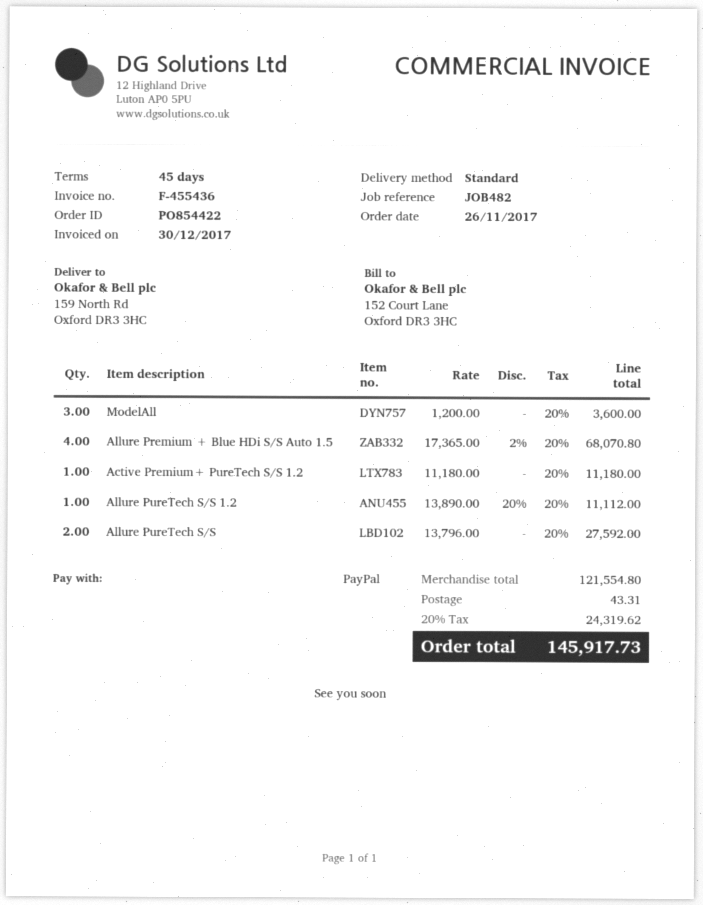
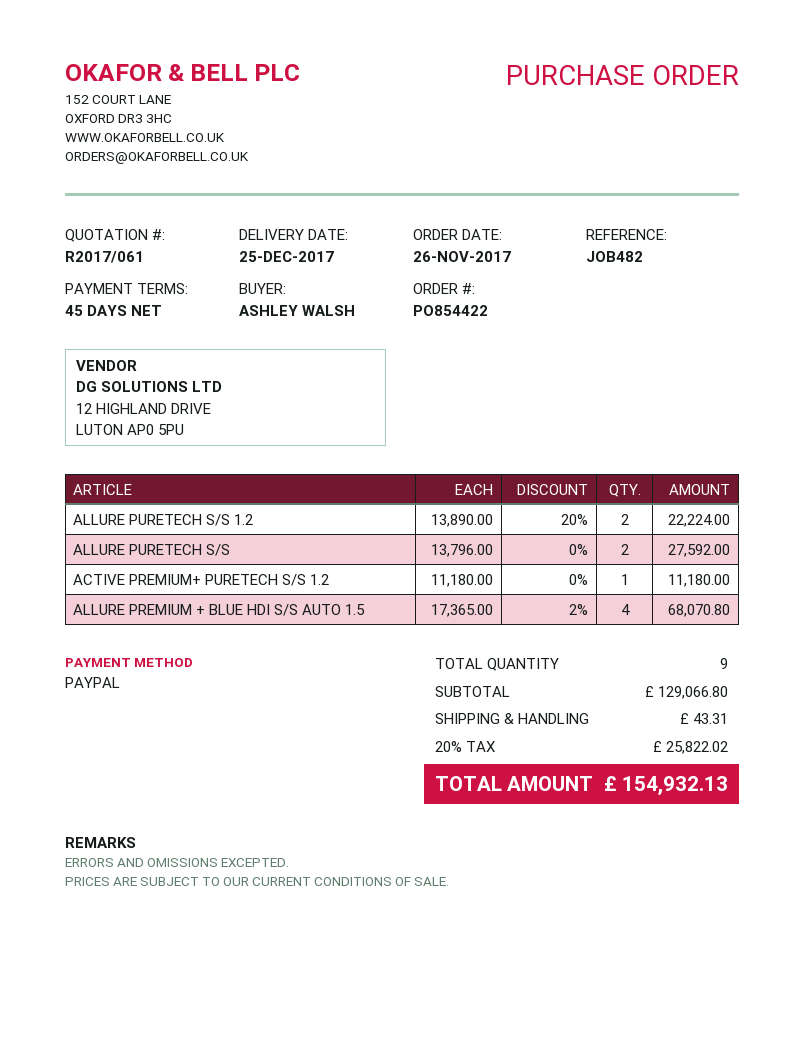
ModelAll: 3 x 1200.00 = 3600.00 -> none
Allure PureTech S/S 1.2: 1 x 13890.00 - 20% = 11112.00 -> 2 x 13890.00 - 20% = 22224.00
subtotal: 121554.80 -> 129066.80
tax: 20% = 24319.62 -> 20% = 25822.02
total: 145917.73 -> 154932.13

